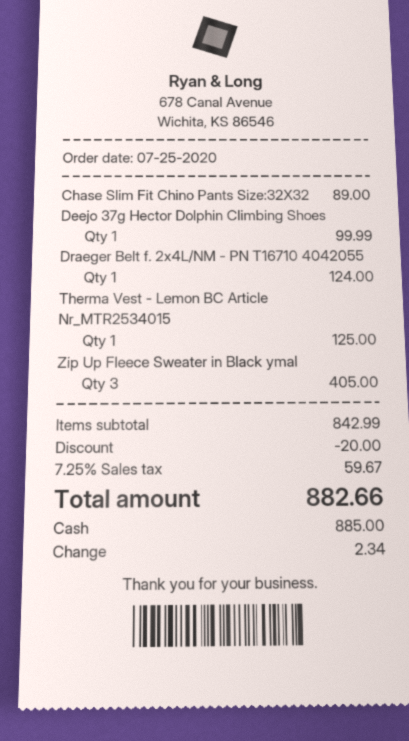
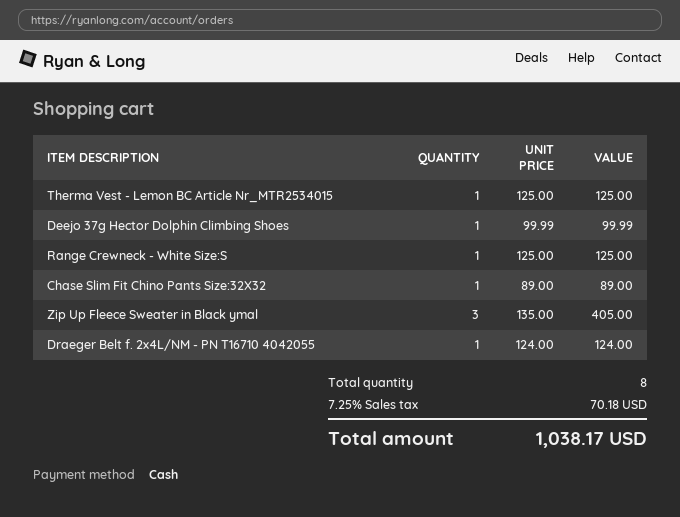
Range Crewneck - White Size:S: none -> 1 for 125.00
discount: 20.00 -> none
tax: 7.25% = 59.67 -> 7.25% = 70.18
total: 882.66 -> 1038.17

